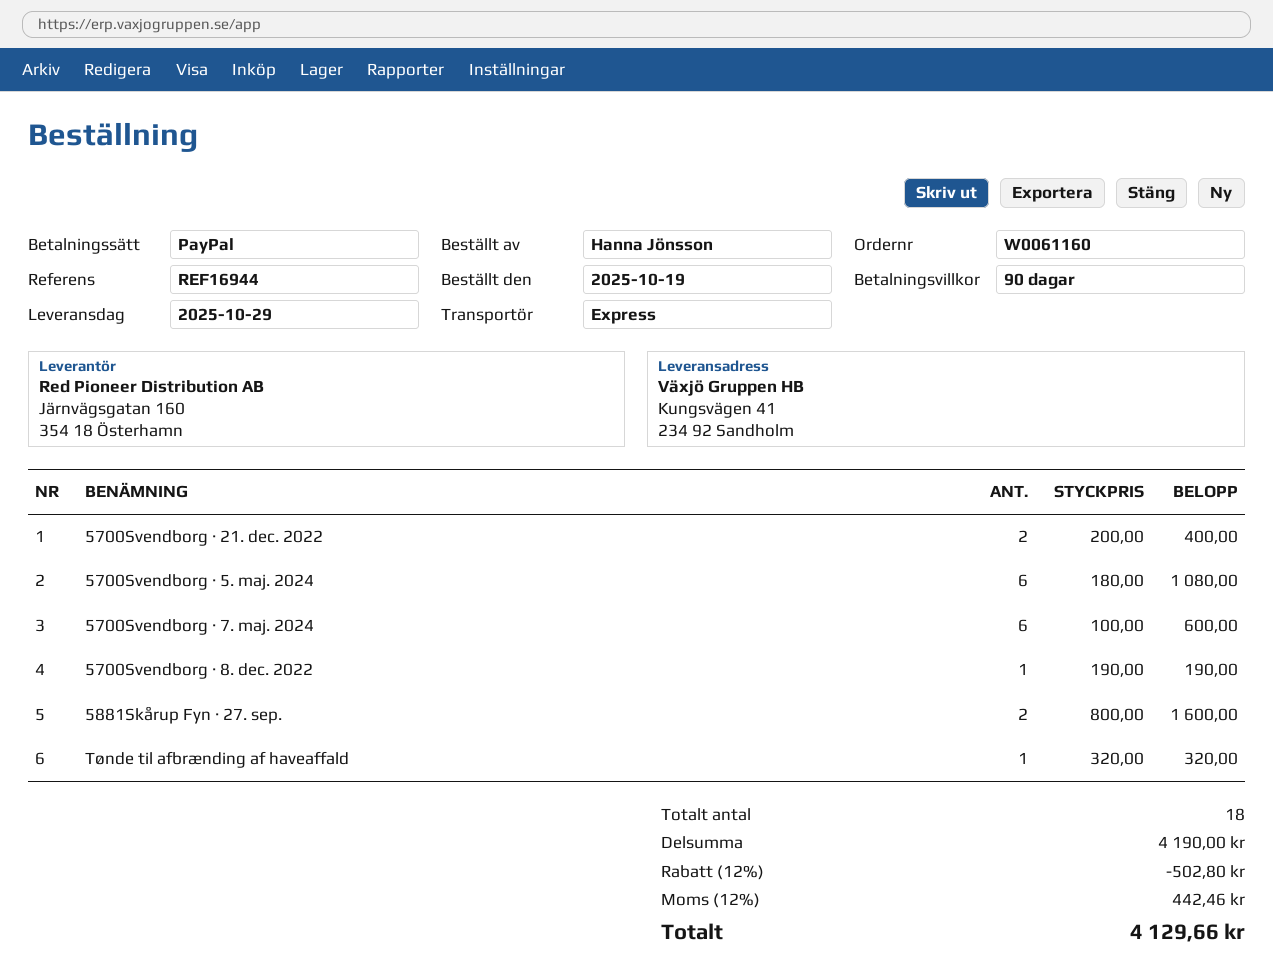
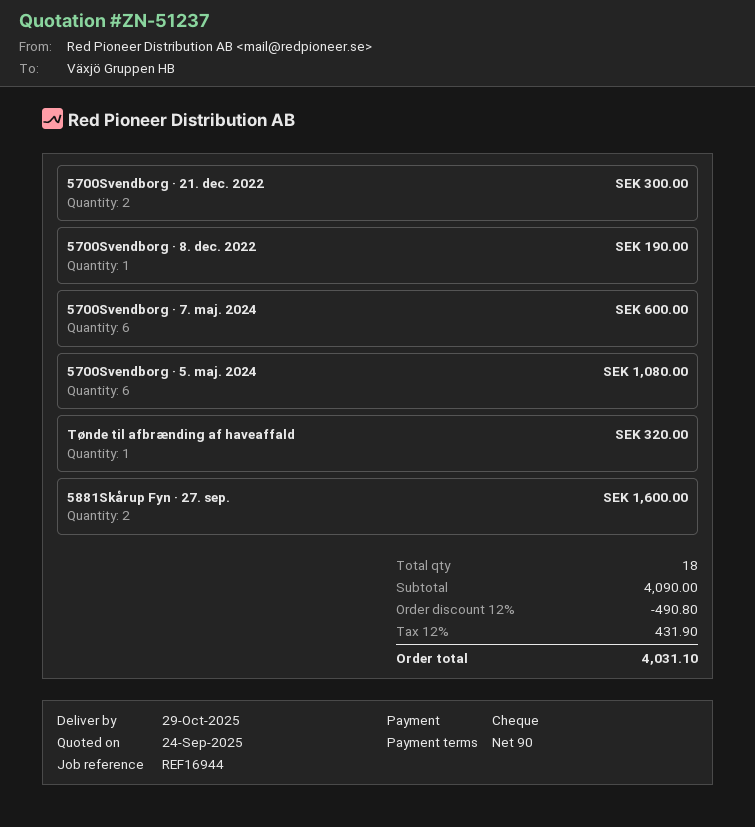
payment method: PayPal -> cheque
5700Svendborg · 21. dec. 2022: 2 for 400.00 -> 2 for 300.00
subtotal: 4190.00 -> 4090.00
discount: 12% = 502.80 -> 12% = 490.80
tax: 12% = 442.46 -> 12% = 431.90
total: 4129.66 -> 4031.10

